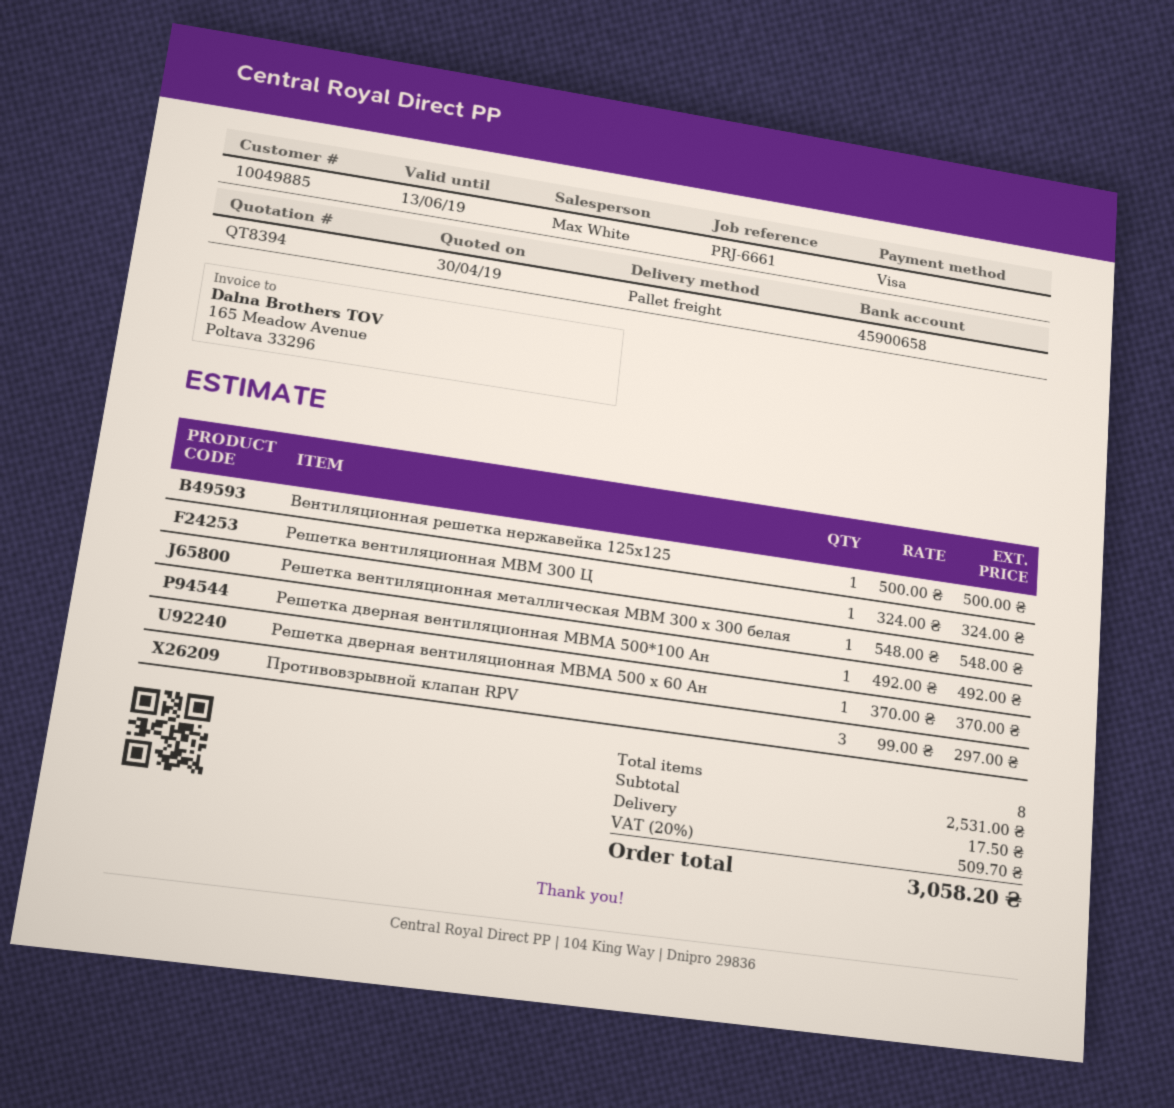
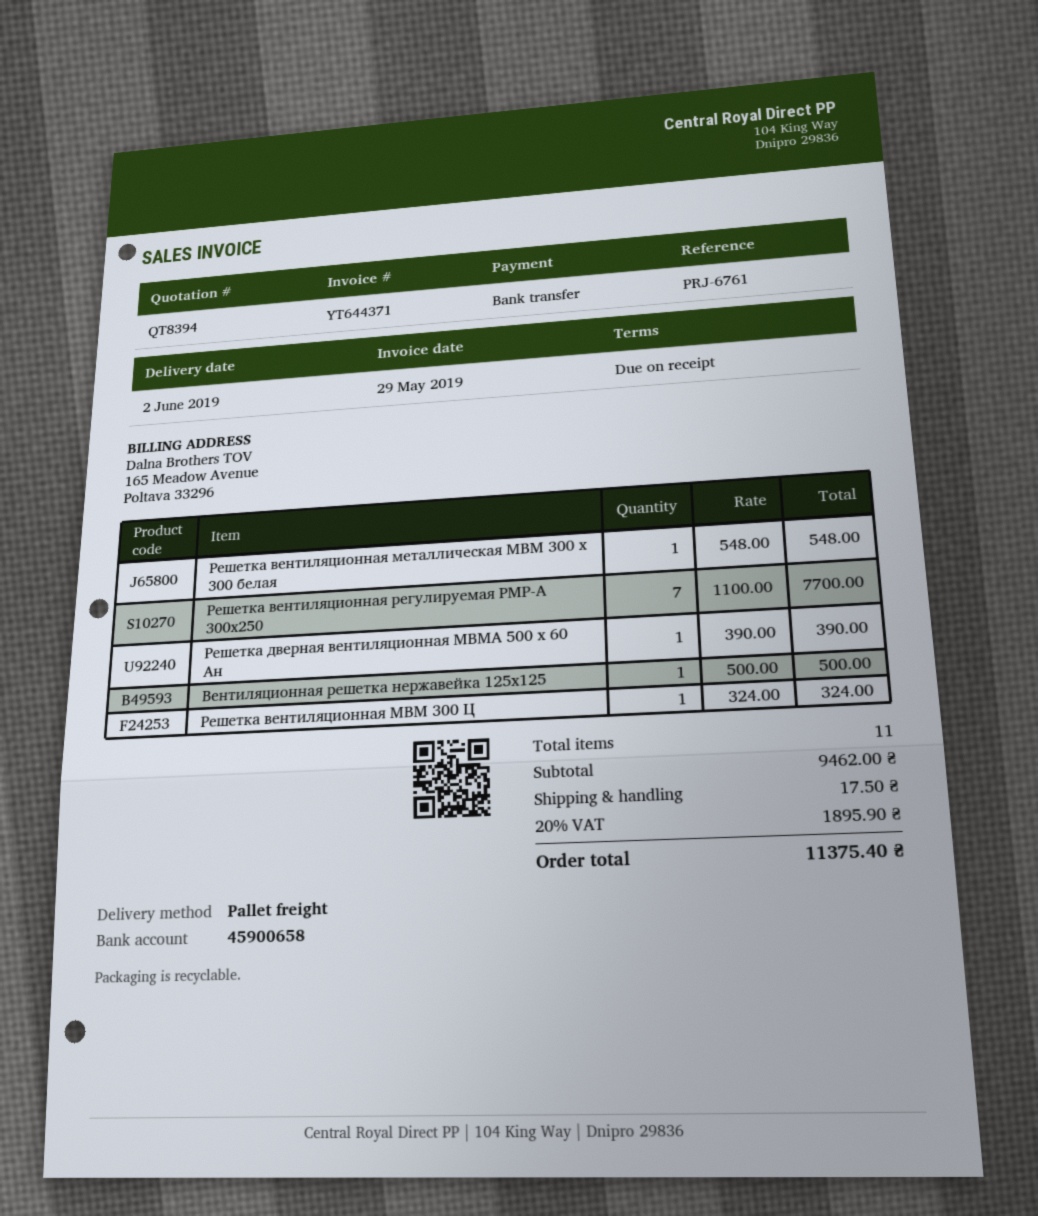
reference: PRJ-6661 -> PRJ-6761
payment method: Visa -> bank transfer
Решетка дверная вентиляционная МВМА 500*100 Ан: 1 x 492.00 = 492.00 -> none
Решетка дверная вентиляционная МВМА 500 х 60 Ан: 1 x 370.00 = 370.00 -> 1 x 390.00 = 390.00
Противовзрывной клапан RPV: 3 x 99.00 = 297.00 -> none
Решетка вентиляционная регулируемая РМР-А 300х250: none -> 7 x 1100.00 = 7700.00
total quantity: 8 -> 11
subtotal: 2531.00 -> 9462.00
tax: 20% = 509.70 -> 20% = 1895.90
total: 3058.20 -> 11375.40

